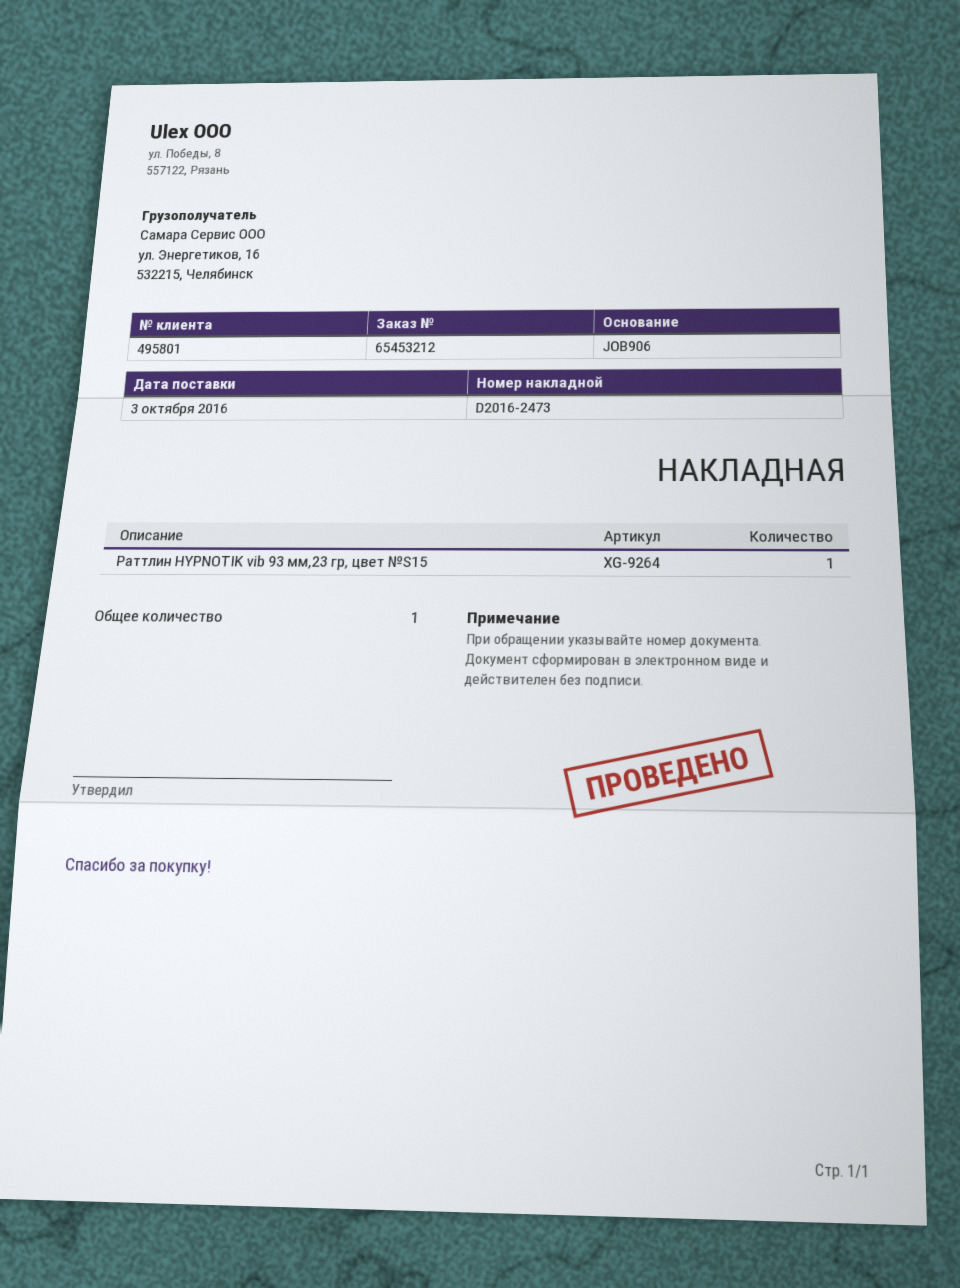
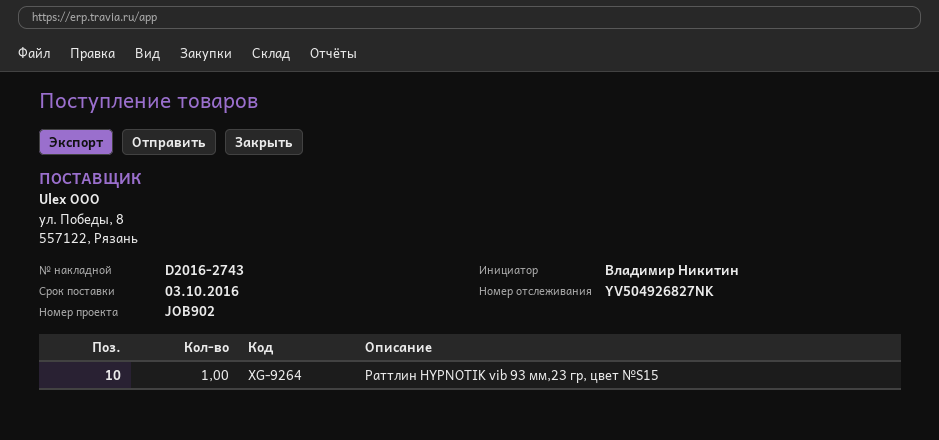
delivery note number: D2016-2473 -> D2016-2743
reference: JOB906 -> JOB902

